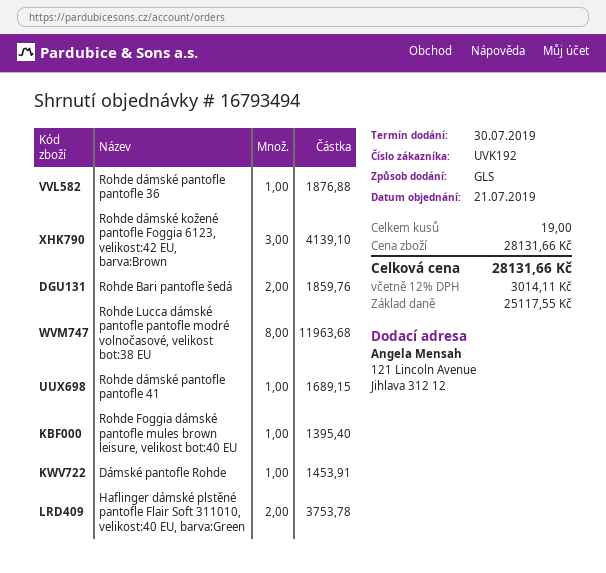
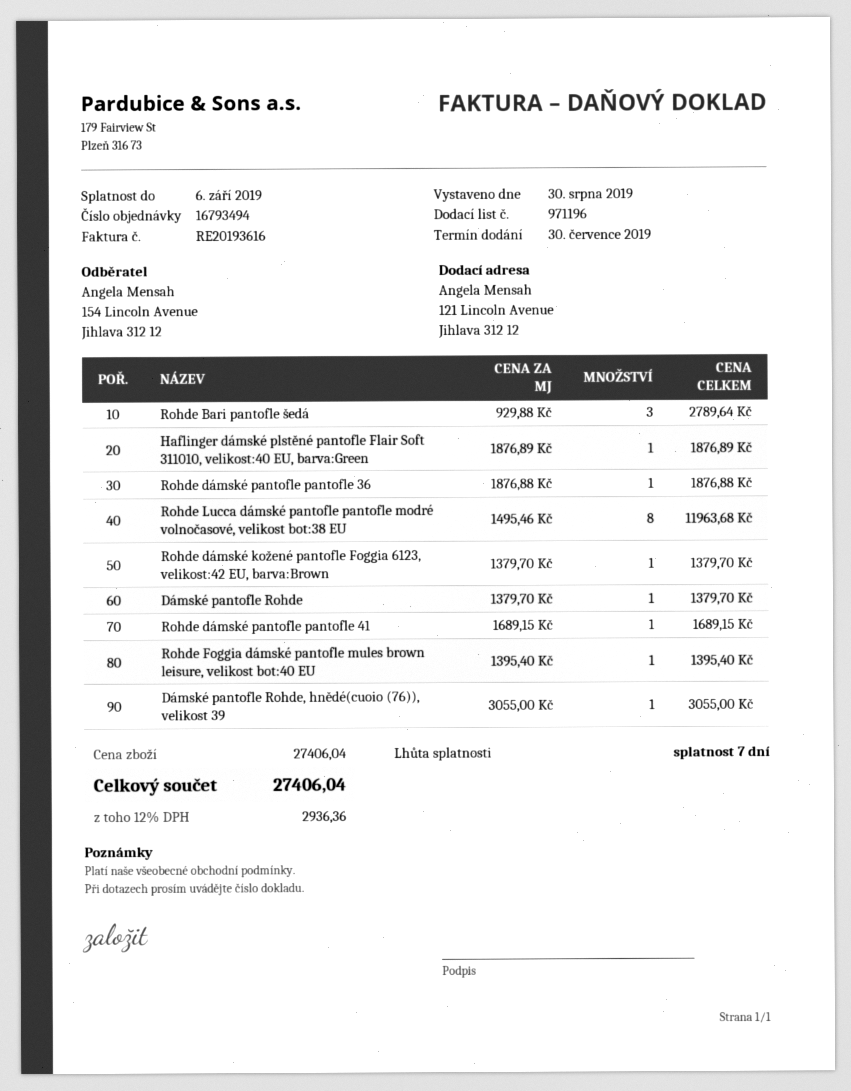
Rohde dámské kožené pantofle Foggia 6123, velikost:42 EU, barva:Brown: 3 for 4139.10 -> 1 for 1379.70
Rohde Bari pantofle šedá: 2 for 1859.76 -> 3 for 2789.64
Dámské pantofle Rohde: 1 for 1453.91 -> 1 for 1379.70
Haflinger dámské plstěné pantofle Flair Soft 311010, velikost:40 EU, barva:Green: 2 for 3753.78 -> 1 for 1876.89
Dámské pantofle Rohde, hnědé(cuoio (76)), velikost 39: none -> 1 for 3055.00
subtotal: 28131.66 -> 27406.04
tax: 12% = 3014.11 -> 12% = 2936.36
total: 28131.66 -> 27406.04

